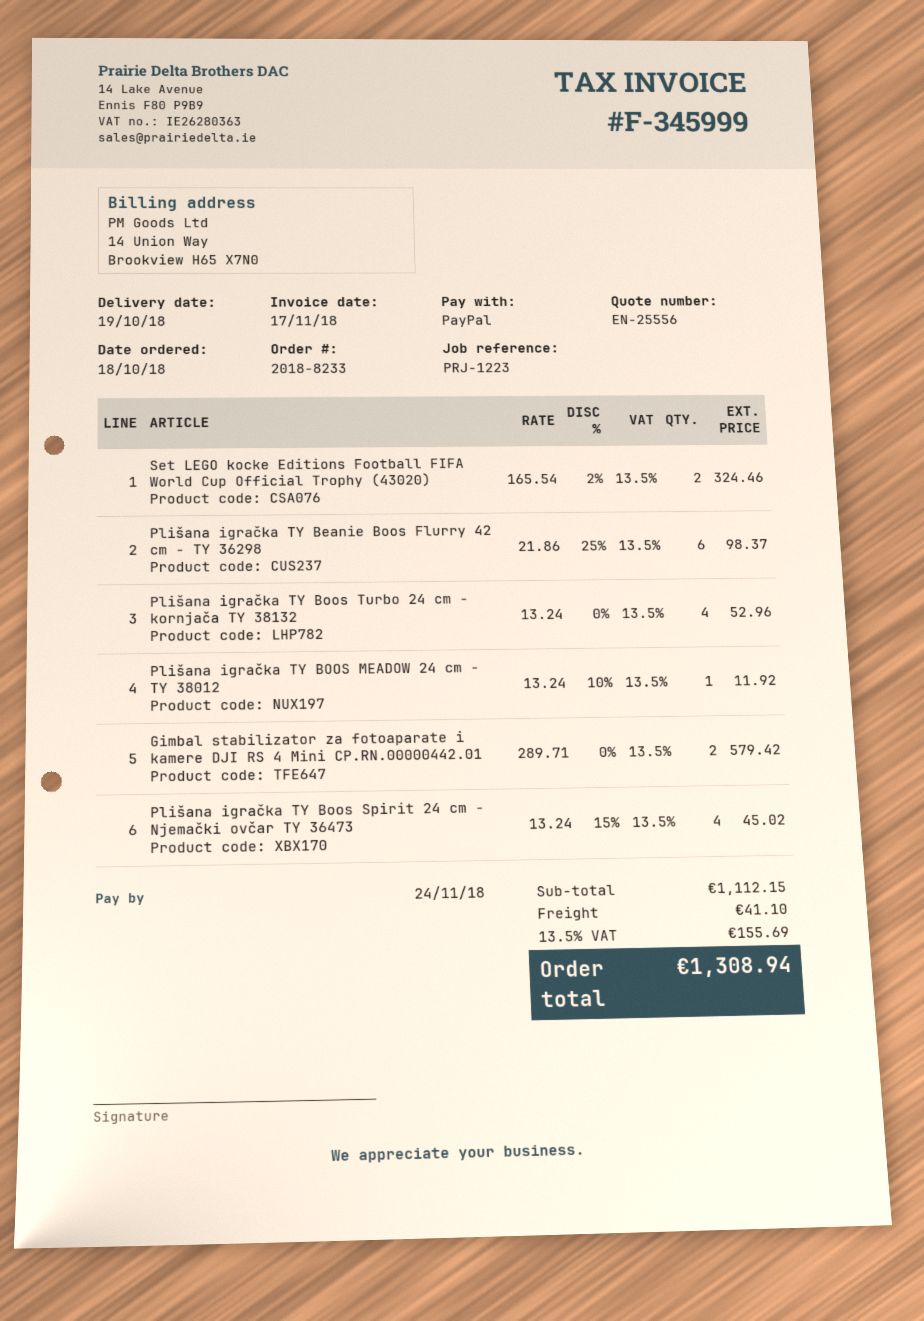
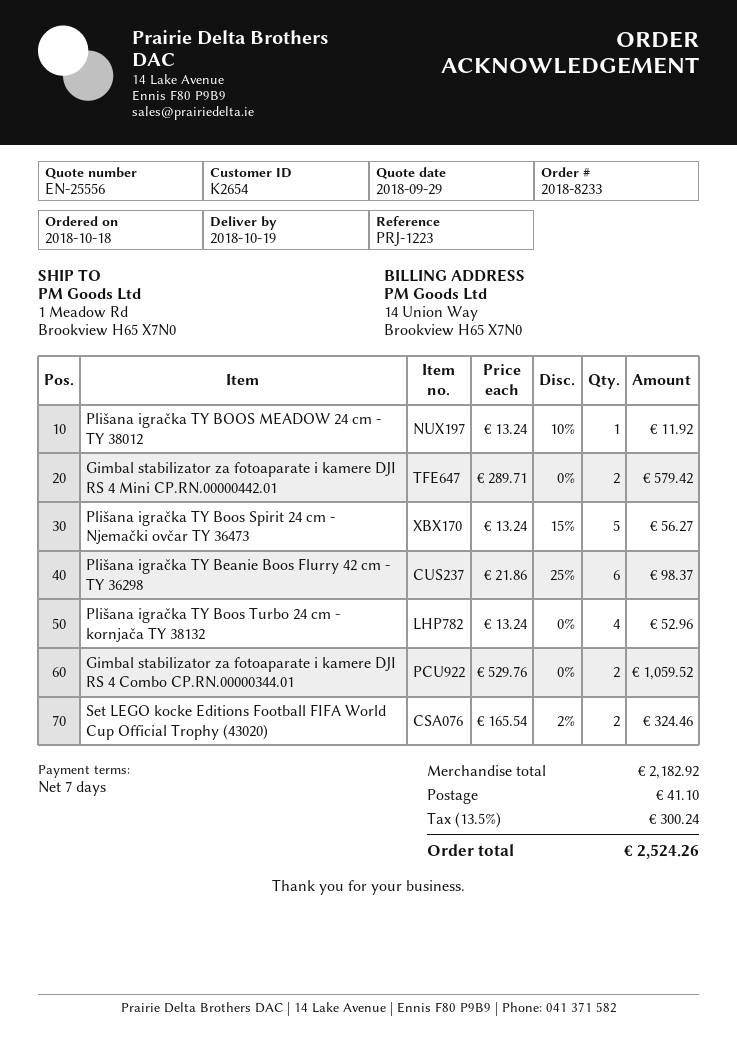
Plišana igračka TY Boos Spirit 24 cm - Njemački ovčar TY 36473: 4 x 13.24 - 15% = 45.02 -> 5 x 13.24 - 15% = 56.27
Gimbal stabilizator za fotoaparate i kamere DJI RS 4 Combo CP.RN.00000344.01: none -> 2 x 529.76 = 1059.52
subtotal: 1112.15 -> 2182.92
tax: 13.5% = 155.69 -> 13.5% = 300.24
total: 1308.94 -> 2524.26

